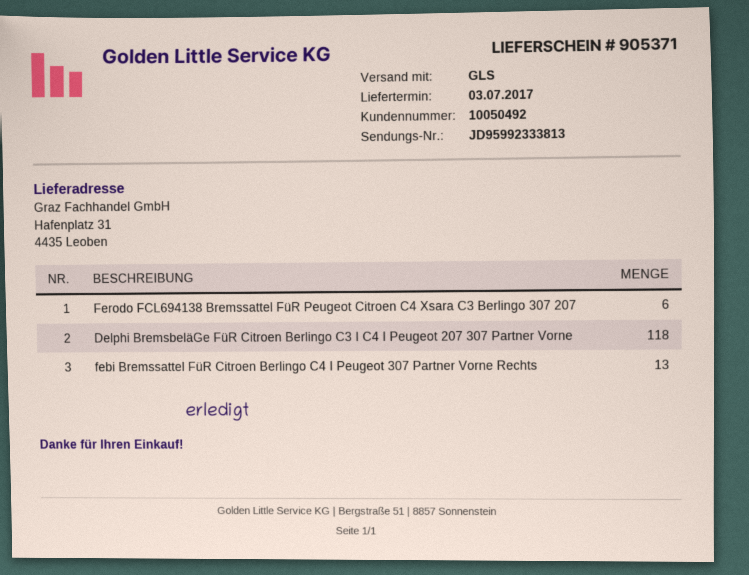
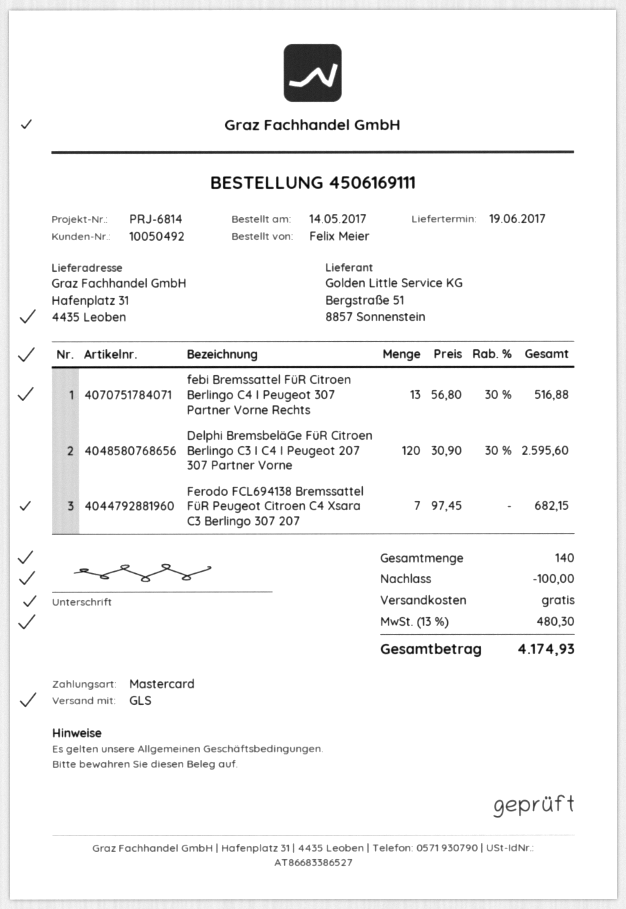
delivery date: 2017-07-03 -> 2017-06-19
Ferodo FCL694138 Bremssattel FüR Peugeot Citroen C4 Xsara C3 Berlingo 307 207: 6 -> 7
Delphi BremsbeläGe FüR Citroen Berlingo C3 I C4 I Peugeot 207 307 Partner Vorne: 118 -> 120

